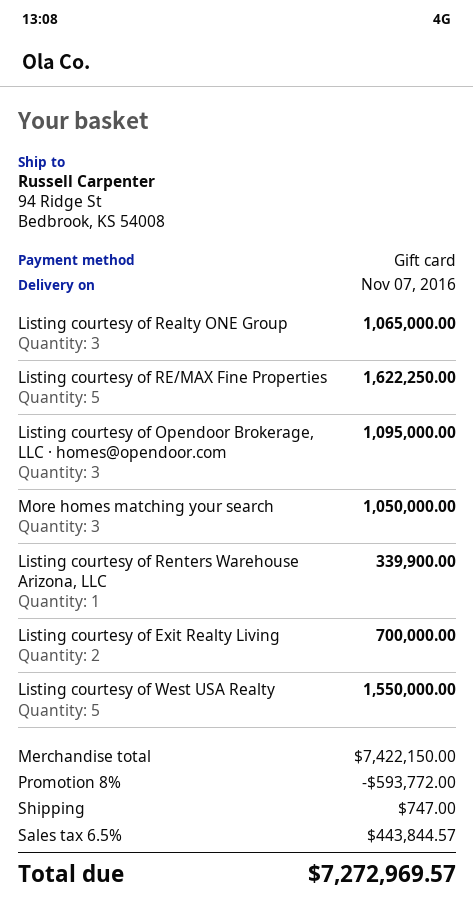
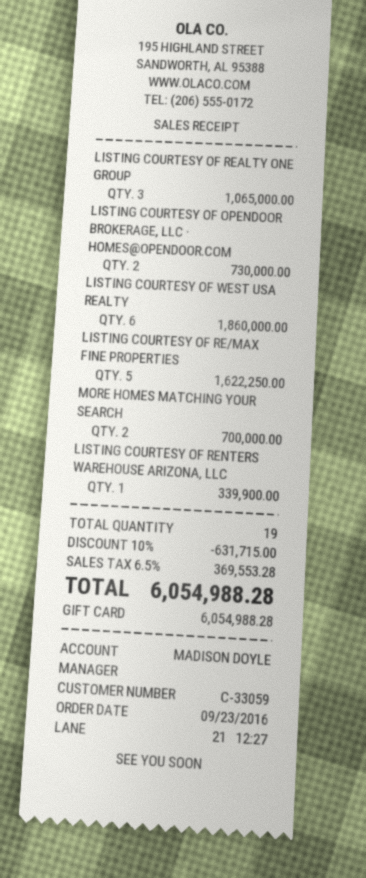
Listing courtesy of Opendoor Brokerage, LLC · homes@opendoor.com: 3 for 1095000.00 -> 2 for 730000.00
More homes matching your search: 3 for 1050000.00 -> 2 for 700000.00
Listing courtesy of Exit Realty Living: 2 for 700000.00 -> none
Listing courtesy of West USA Realty: 5 for 1550000.00 -> 6 for 1860000.00
discount: 8% = 593772.00 -> 10% = 631715.00
shipping: 747.00 -> none
tax: 6.5% = 443844.57 -> 6.5% = 369553.28
total: 7272969.57 -> 6054988.28

